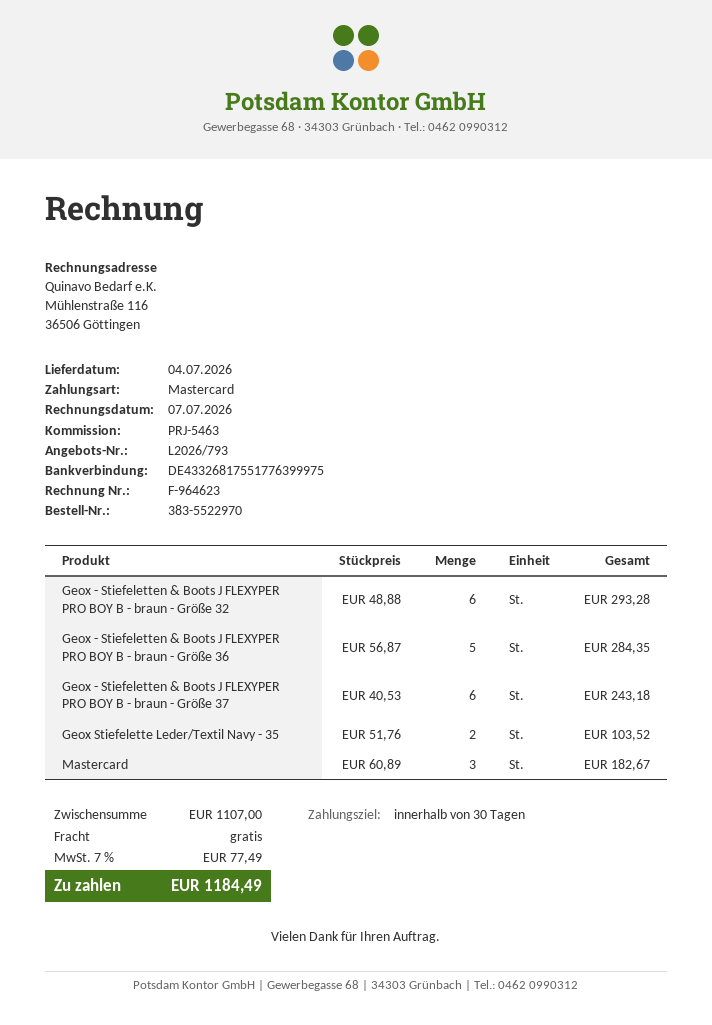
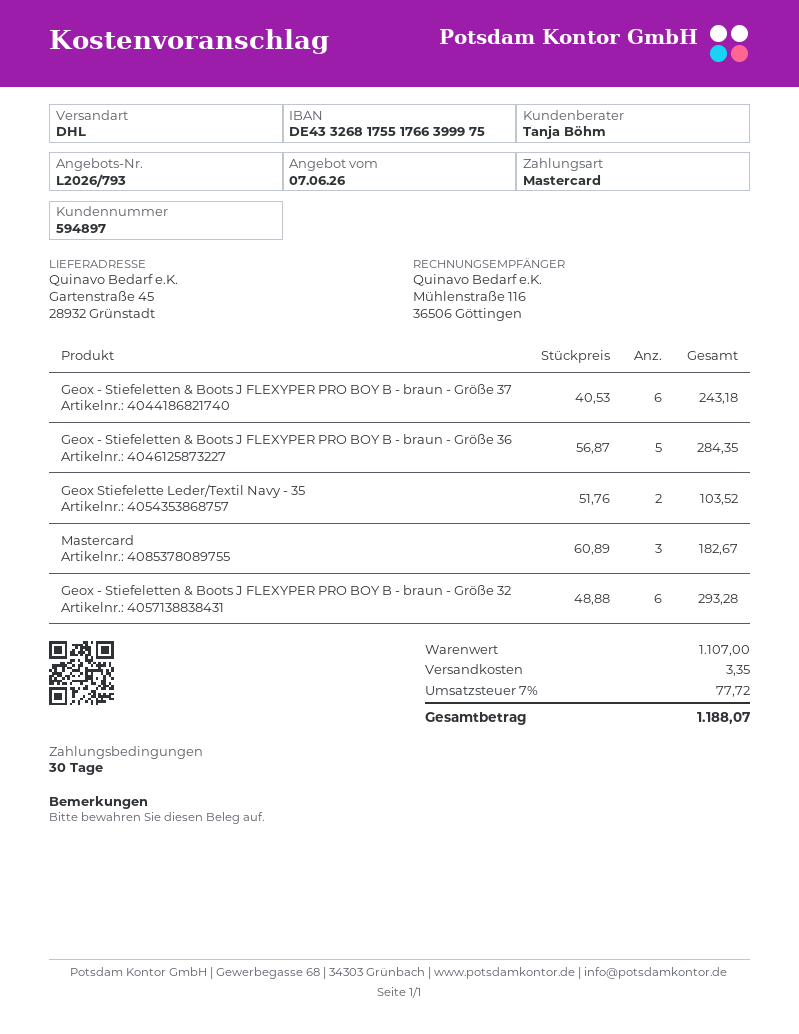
bank account: DE43326817551776399975 -> DE43326817551766399975
shipping: 0.00 -> 3.35
tax: 7% = 77.49 -> 7% = 77.72
total: 1184.49 -> 1188.07

